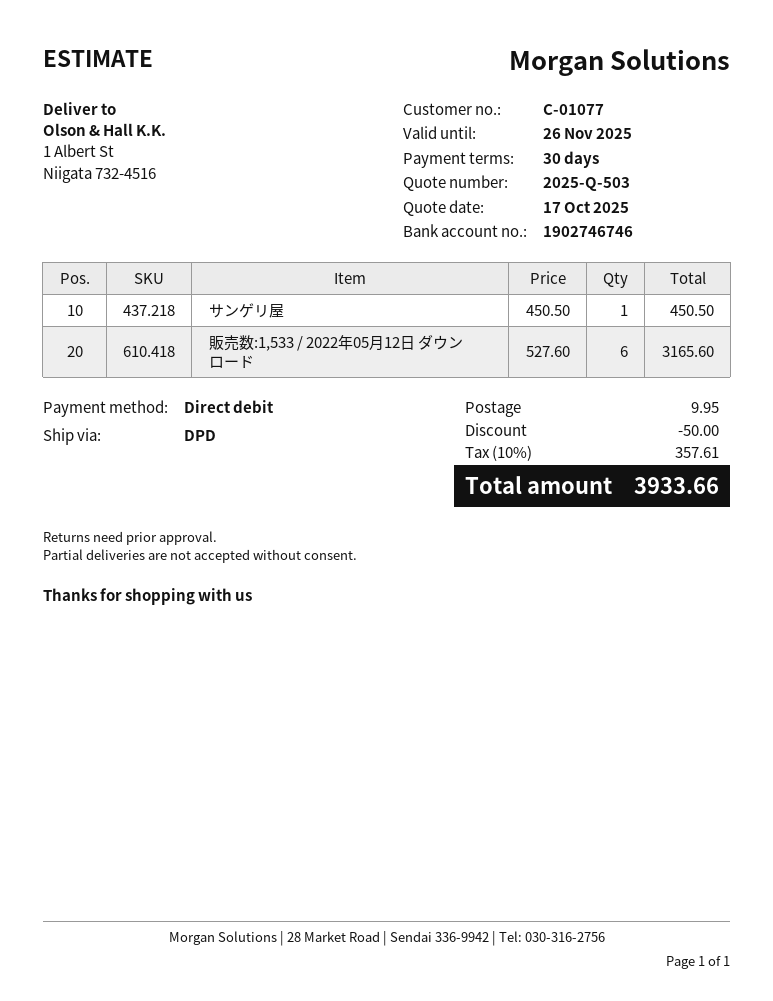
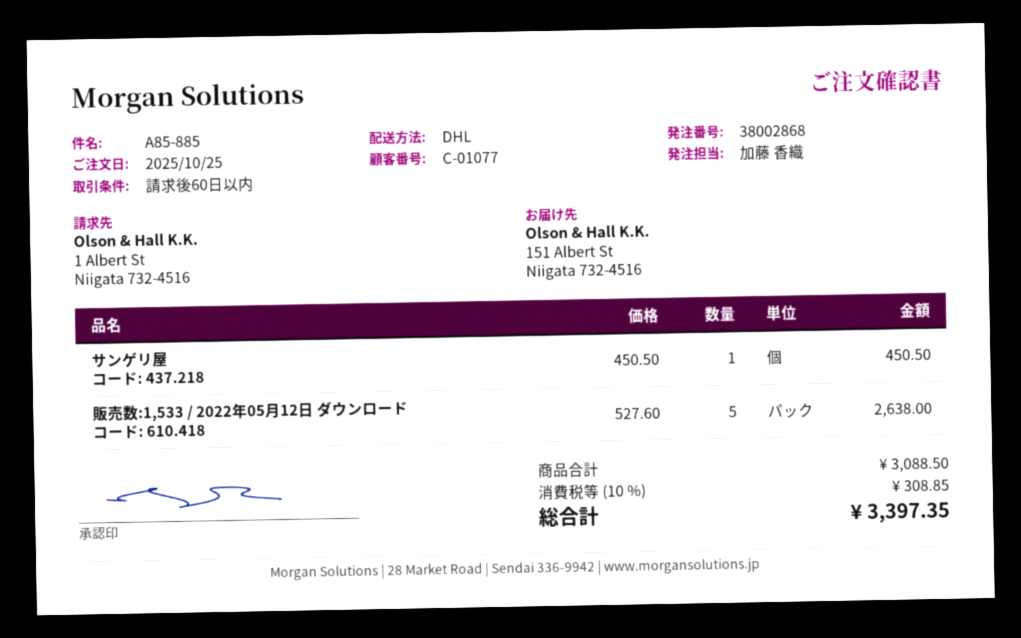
payment terms: 30 days -> 60 days
shipping method: DPD -> DHL
ship to: 1 Albert St, Niigata 732-4516 -> 151 Albert St, Niigata 732-4516
販売数:1,533 / 2022年05月12日 ダウンロード: 6 x 527.60 = 3165.60 -> 5 x 527.60 = 2638.00
discount: 50.00 -> none
shipping: 9.95 -> none
tax: 10% = 357.61 -> 10% = 308.85
total: 3933.66 -> 3397.35

